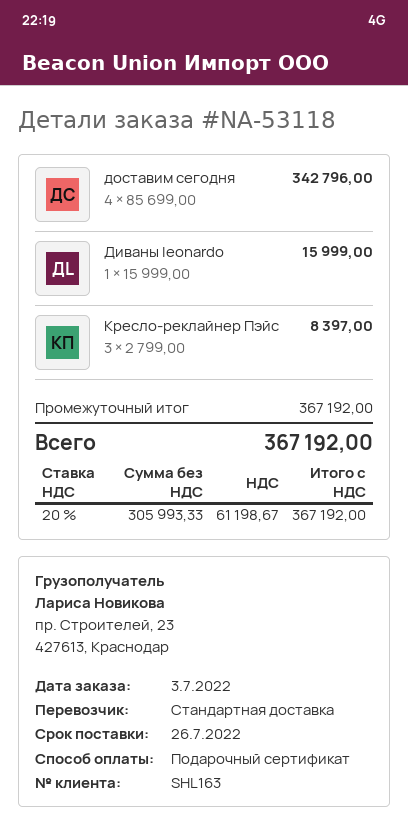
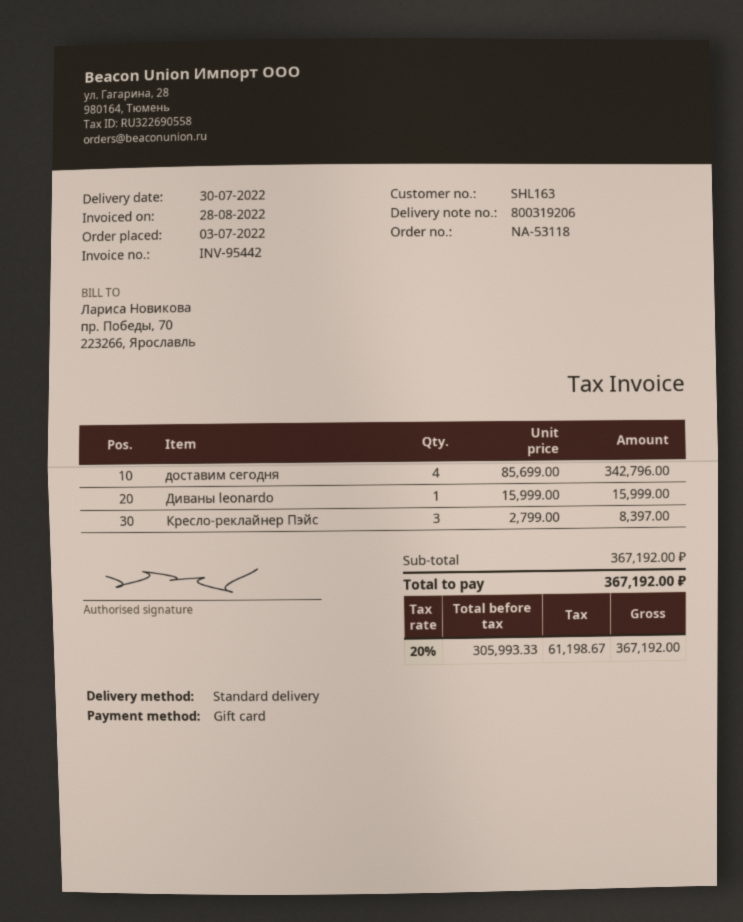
delivery date: 2022-07-26 -> 2022-07-30

